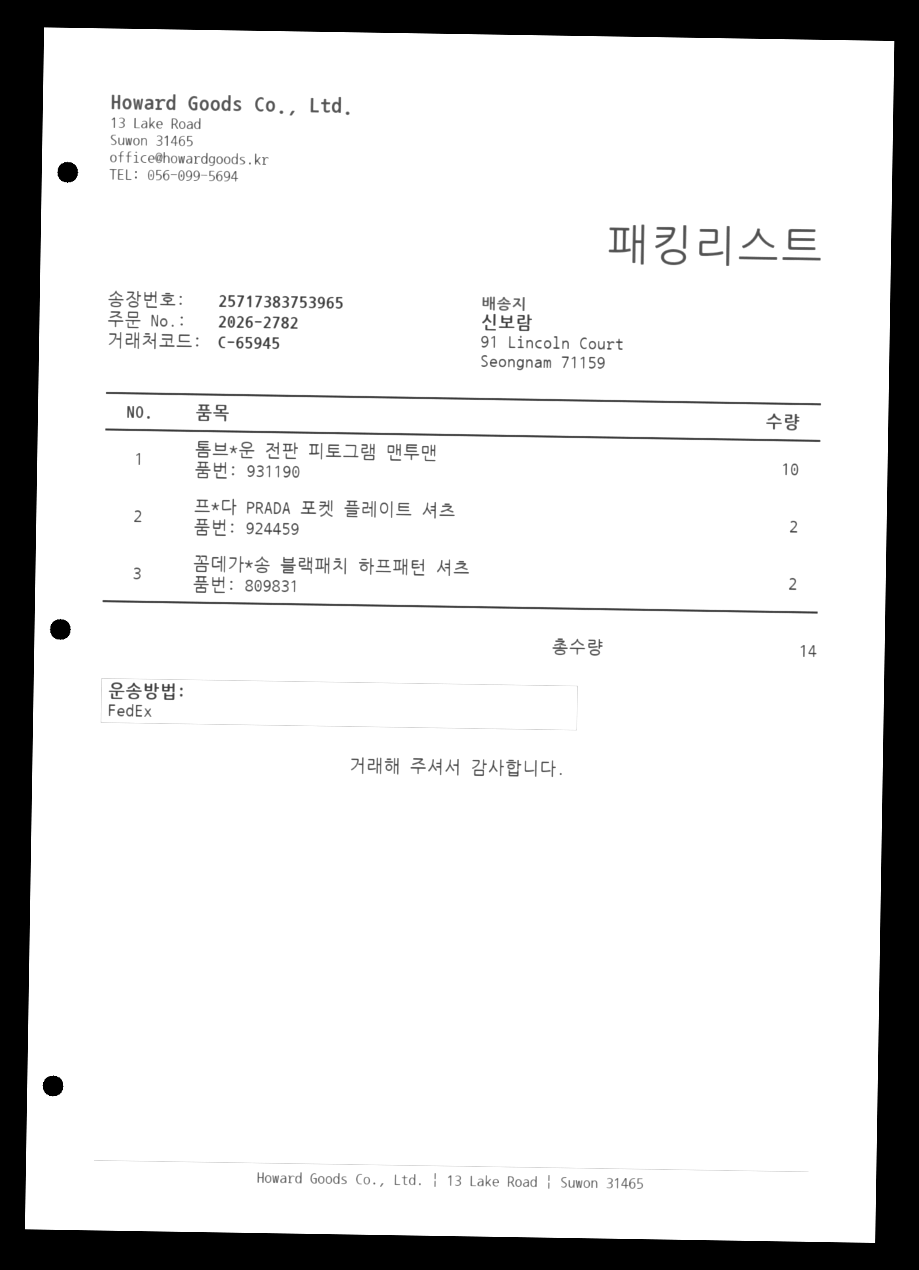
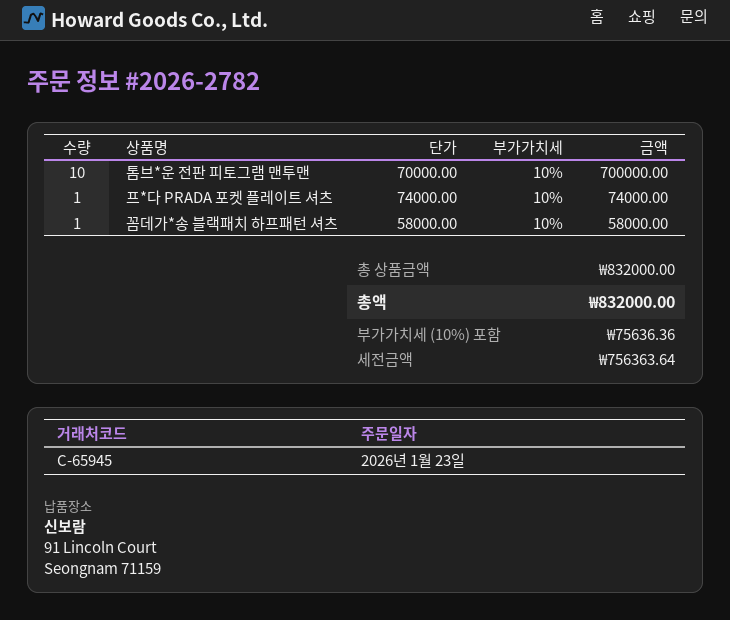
프*다 PRADA 포켓 플레이트 셔츠: 2 -> 1
꼼데가*송 블랙패치 하프패턴 셔츠: 2 -> 1

